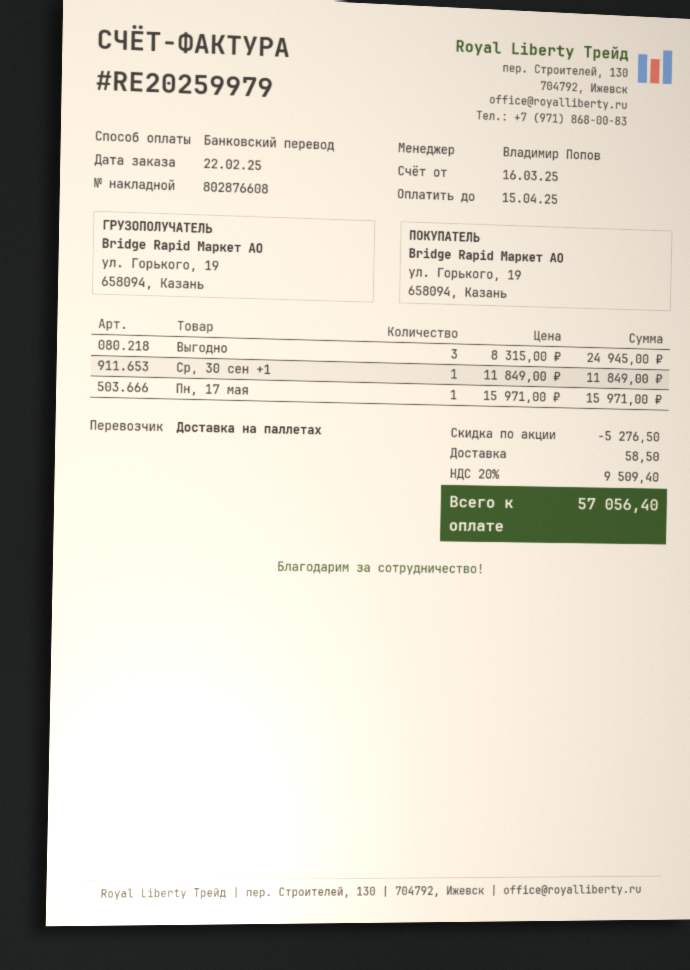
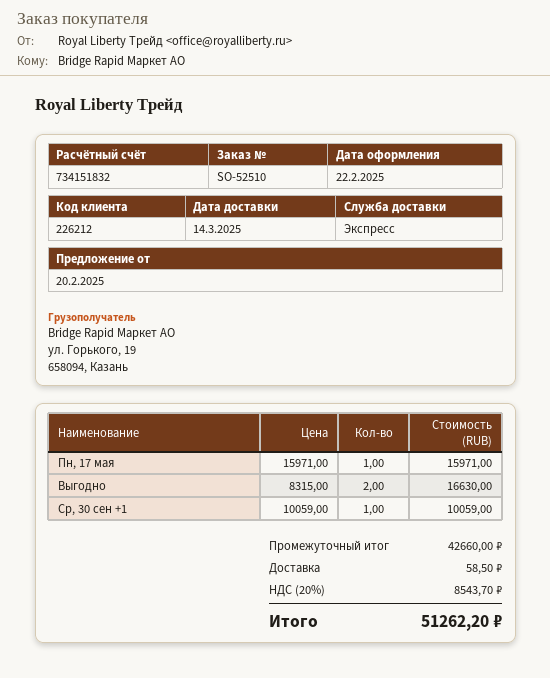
shipping method: pallet freight -> express
Выгодно: 3 x 8315.00 = 24945.00 -> 2 x 8315.00 = 16630.00
Ср, 30 сен +1: 1 x 11849.00 = 11849.00 -> 1 x 10059.00 = 10059.00
discount: 5276.50 -> none
tax: 20% = 9509.40 -> 20% = 8543.70
total: 57056.40 -> 51262.20

